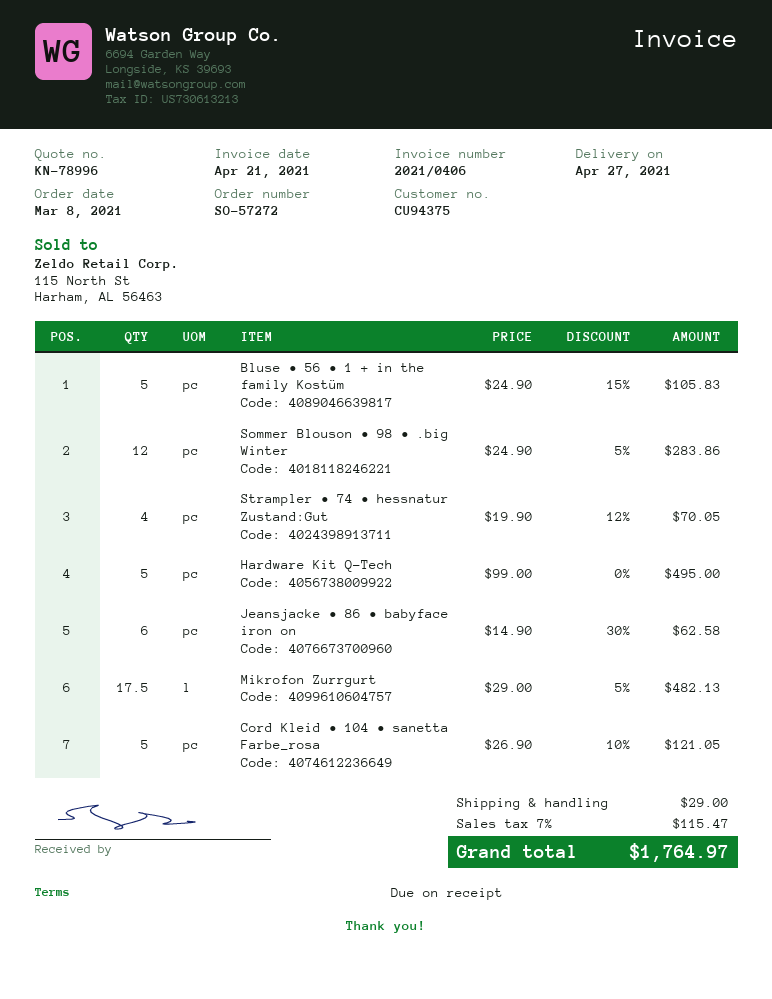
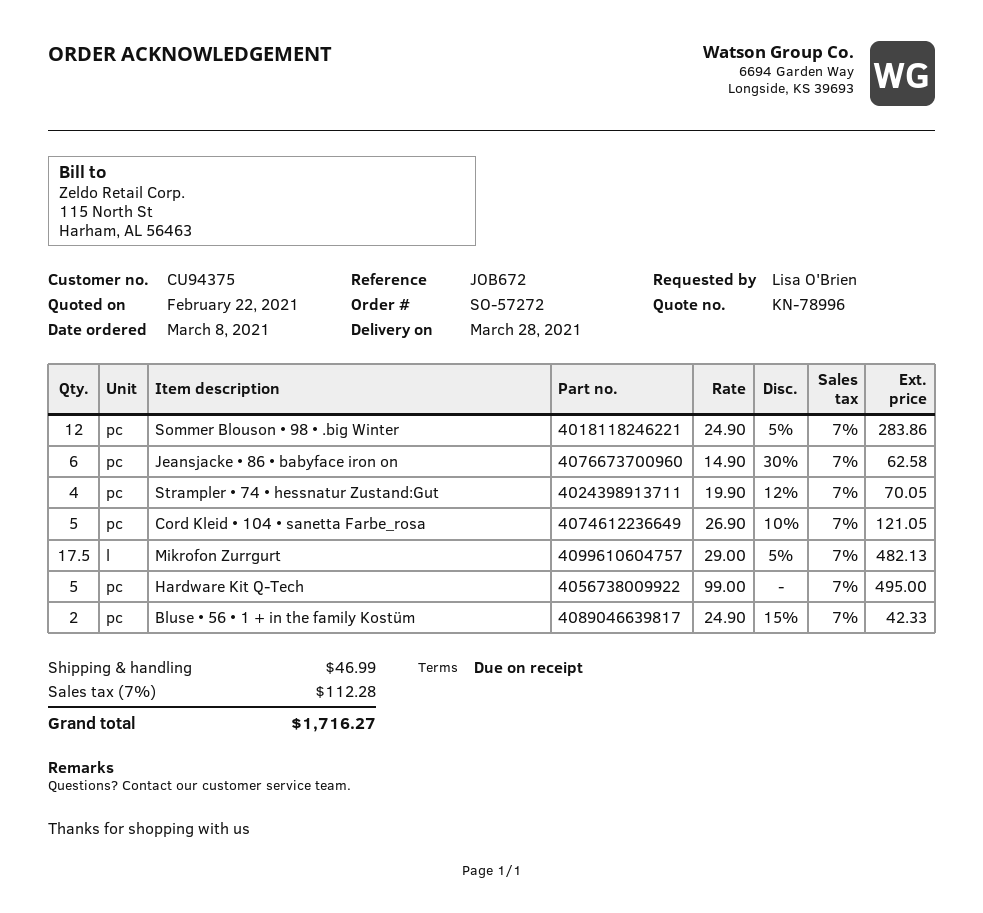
delivery date: 2021-04-27 -> 2021-03-28
Bluse • 56 • 1 + in the family Kostüm: 5 x 24.90 - 15% = 105.83 -> 2 x 24.90 - 15% = 42.33
shipping: 29.00 -> 46.99
tax: 7% = 115.47 -> 7% = 112.28
total: 1764.97 -> 1716.27

